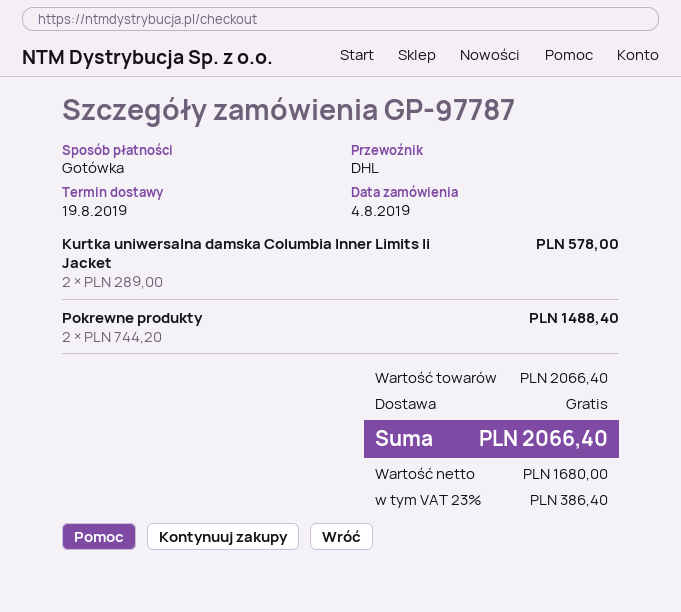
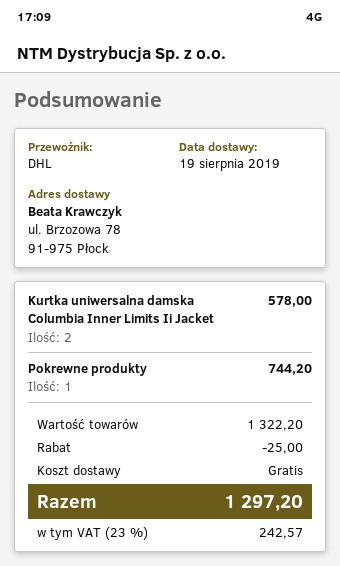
Pokrewne produkty: 2 for 1488.40 -> 1 for 744.20
subtotal: 2066.40 -> 1322.20
discount: none -> 25.00
tax: 23% = 386.40 -> 23% = 242.57
total: 2066.40 -> 1297.20

